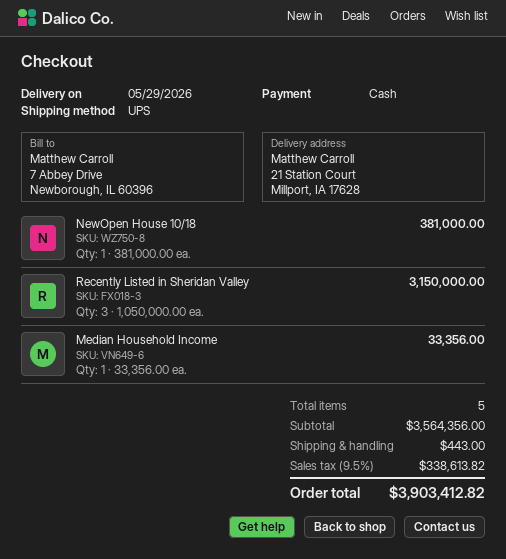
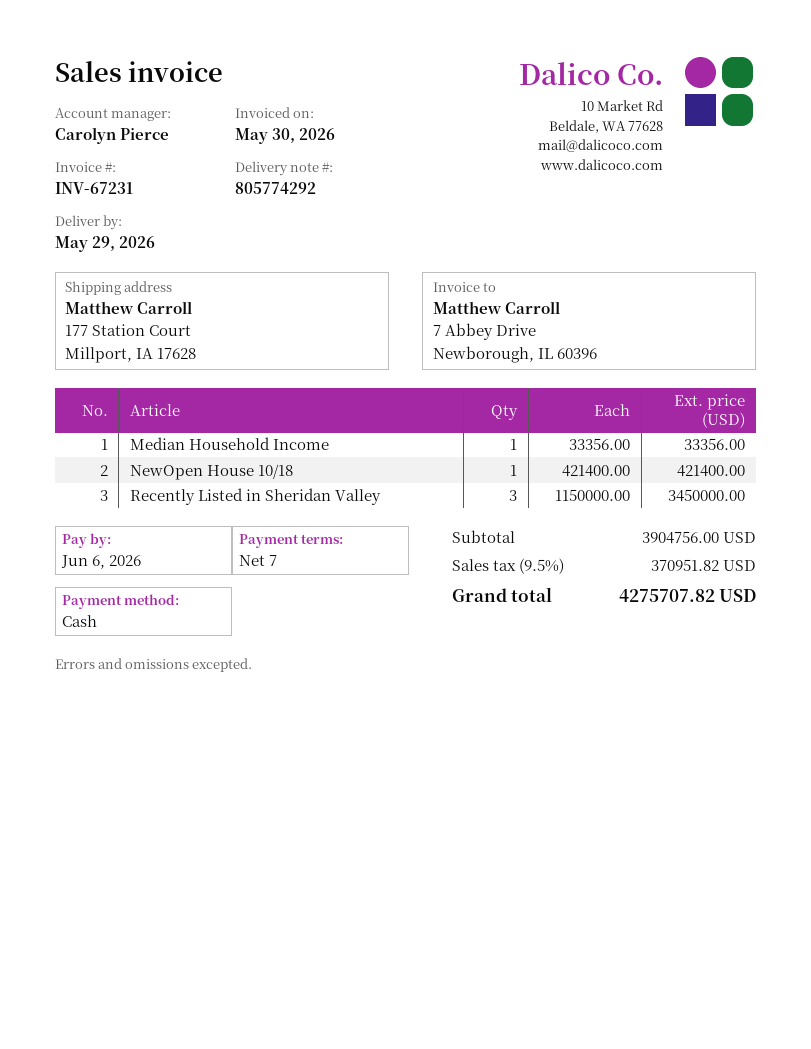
ship to: 21 Station Court, Millport, IA 17628 -> 177 Station Court, Millport, IA 17628
NewOpen House 10/18: 1 x 381000.00 = 381000.00 -> 1 x 421400.00 = 421400.00
Recently Listed in Sheridan Valley: 3 x 1050000.00 = 3150000.00 -> 3 x 1150000.00 = 3450000.00
subtotal: 3564356.00 -> 3904756.00
shipping: 443.00 -> none
tax: 9.5% = 338613.82 -> 9.5% = 370951.82
total: 3903412.82 -> 4275707.82

